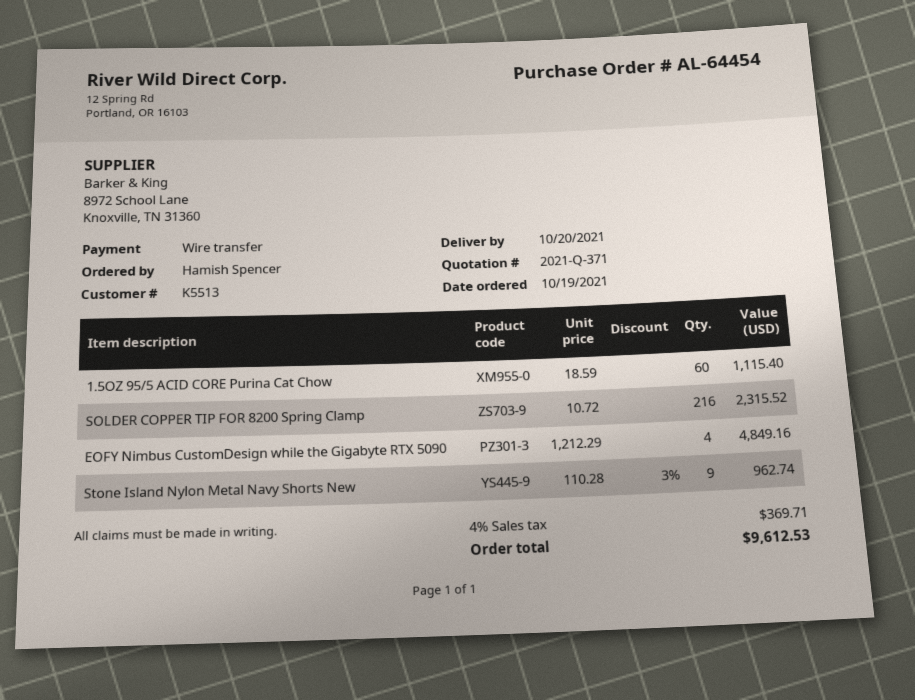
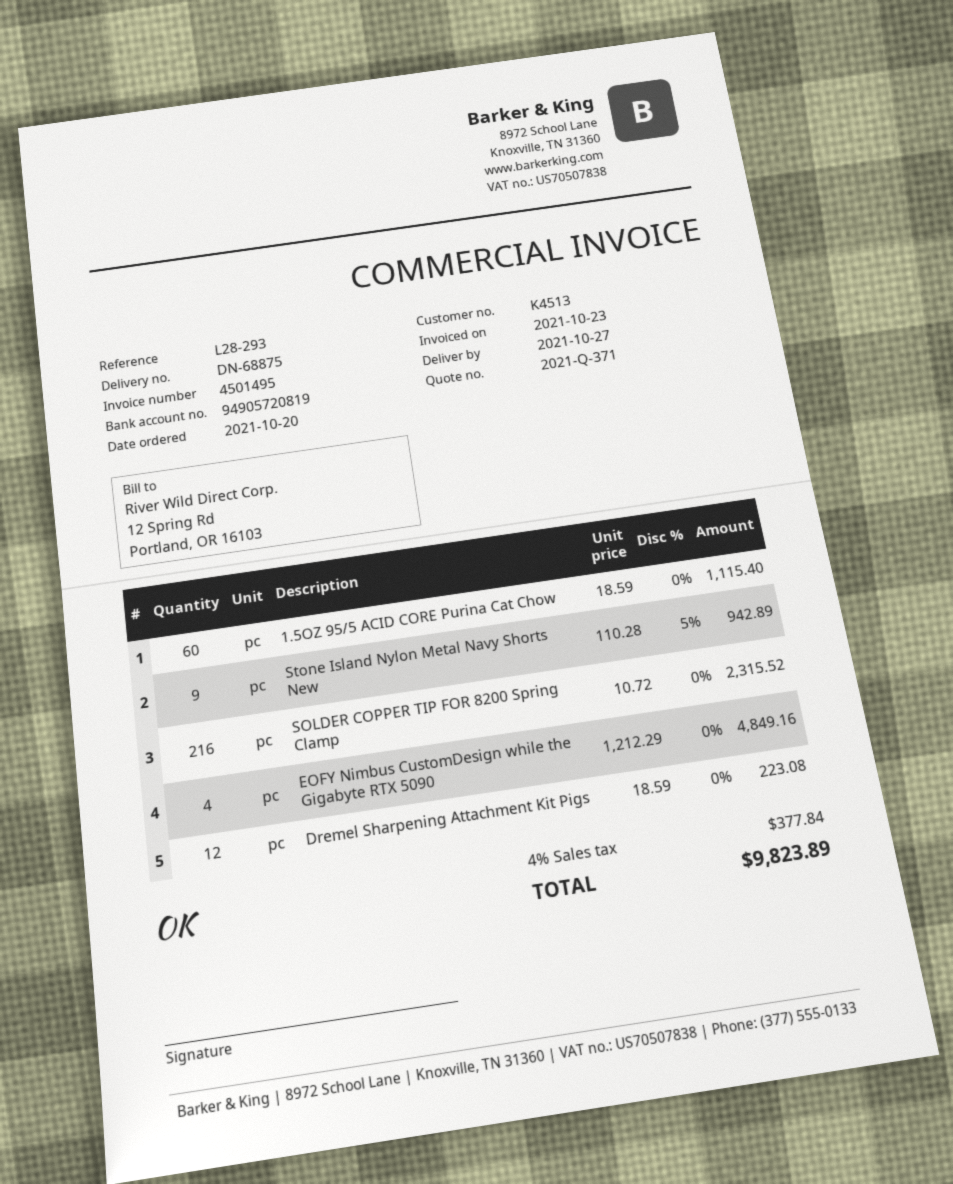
order date: 2021-10-19 -> 2021-10-20
delivery date: 2021-10-20 -> 2021-10-27
customer number: K5513 -> K4513
Stone Island Nylon Metal Navy Shorts New: 9 x 110.28 - 3% = 962.74 -> 9 x 110.28 - 5% = 942.89
Dremel Sharpening Attachment Kit Pigs: none -> 12 x 18.59 = 223.08
tax: 4% = 369.71 -> 4% = 377.84
total: 9612.53 -> 9823.89

